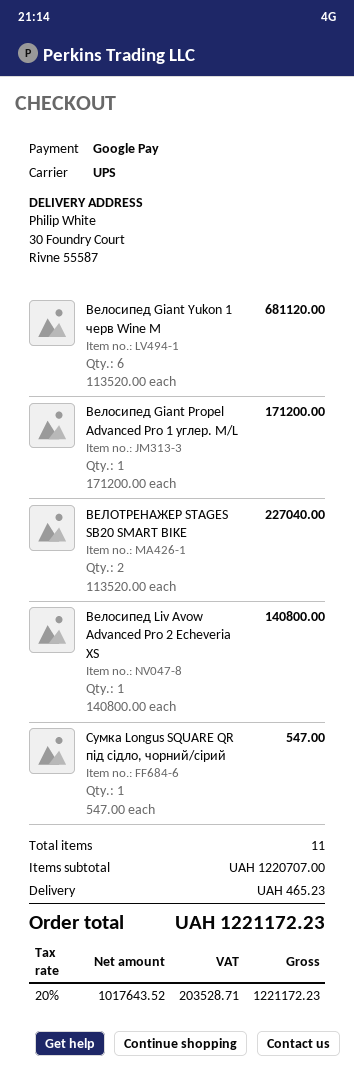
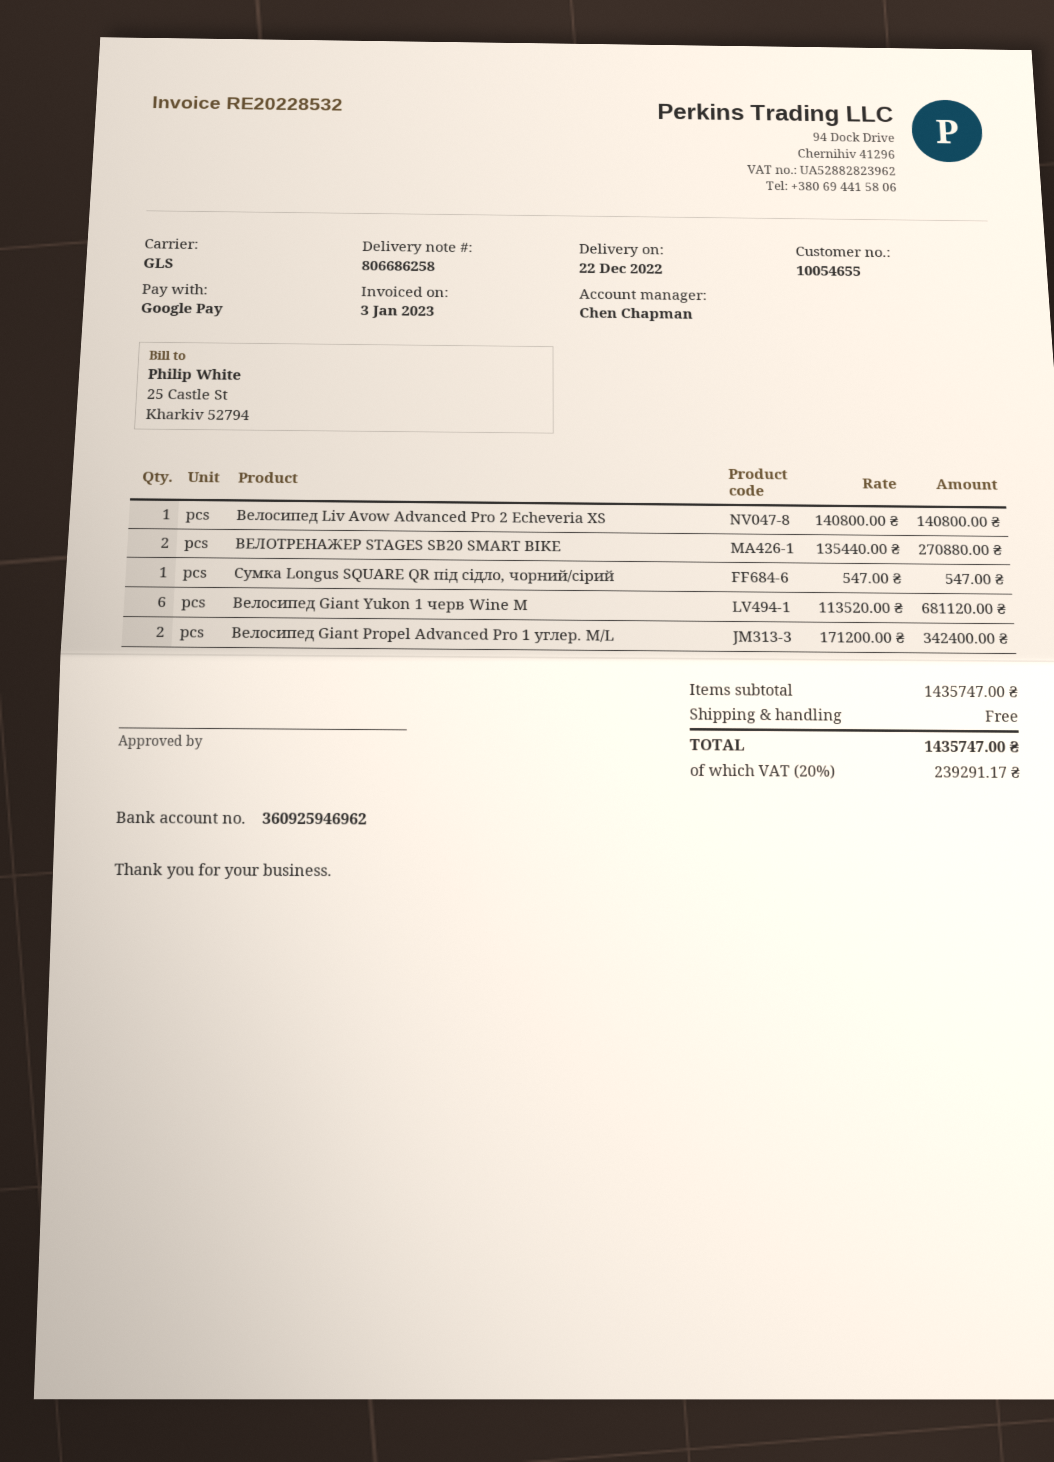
shipping method: UPS -> GLS
Велосипед Giant Propel Advanced Pro 1 углер. M/L: 1 x 171200.00 = 171200.00 -> 2 x 171200.00 = 342400.00
ВЕЛОТРЕНАЖЕР STAGES SB20 SMART BIKE: 2 x 113520.00 = 227040.00 -> 2 x 135440.00 = 270880.00
subtotal: 1220707.00 -> 1435747.00
shipping: 465.23 -> 0.00
tax: 20% = 203528.71 -> 20% = 239291.17
total: 1221172.23 -> 1435747.00

